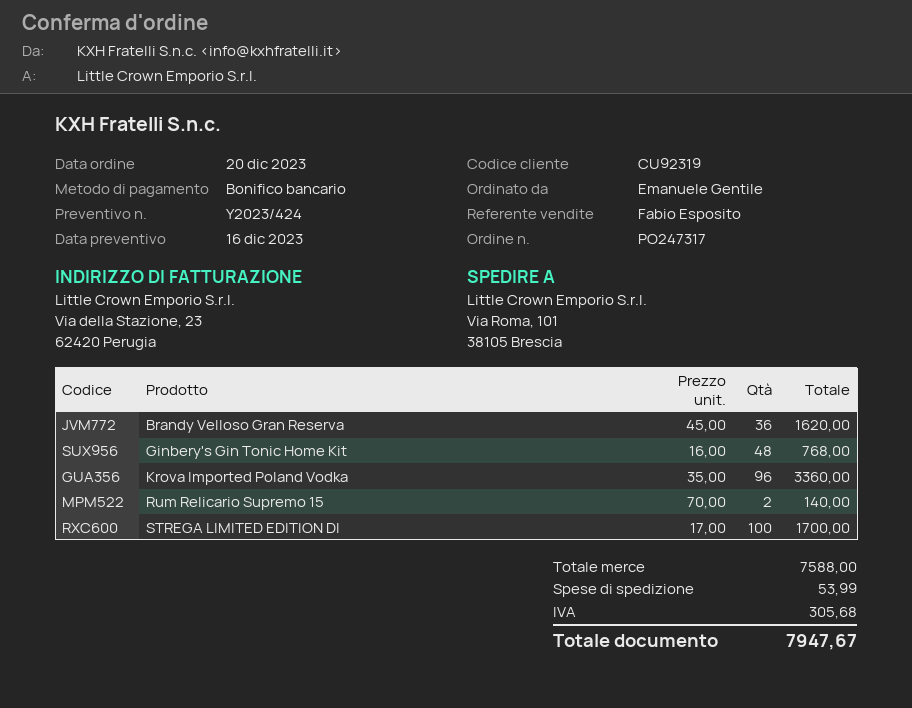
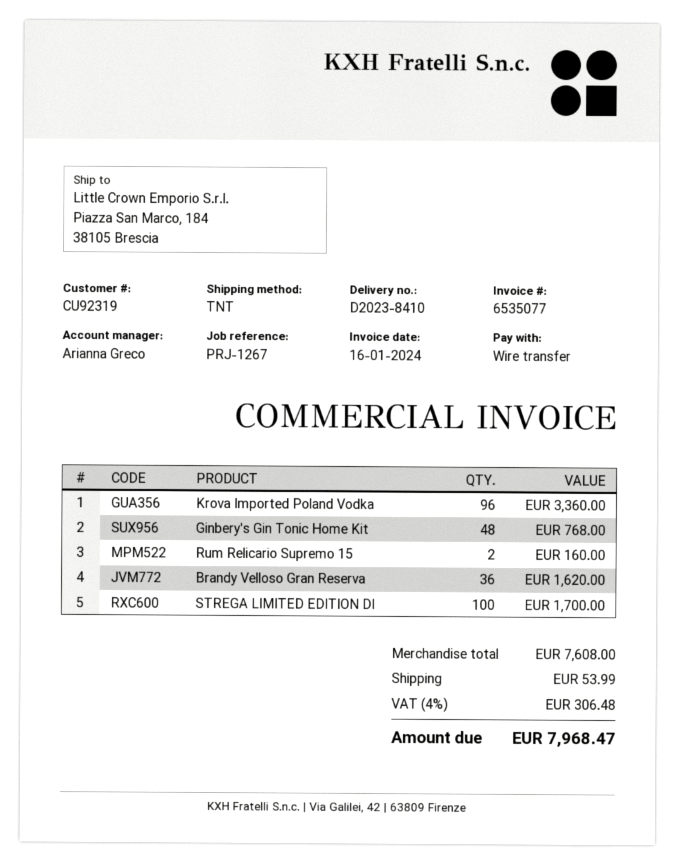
sales rep: Fabio Esposito -> Arianna Greco
ship to: Via Roma, 101, 38105 Brescia -> Piazza San Marco, 184, 38105 Brescia
Rum Relicario Supremo 15: 2 for 140.00 -> 2 for 160.00
subtotal: 7588.00 -> 7608.00
tax: 305.68 -> 306.48
total: 7947.67 -> 7968.47

